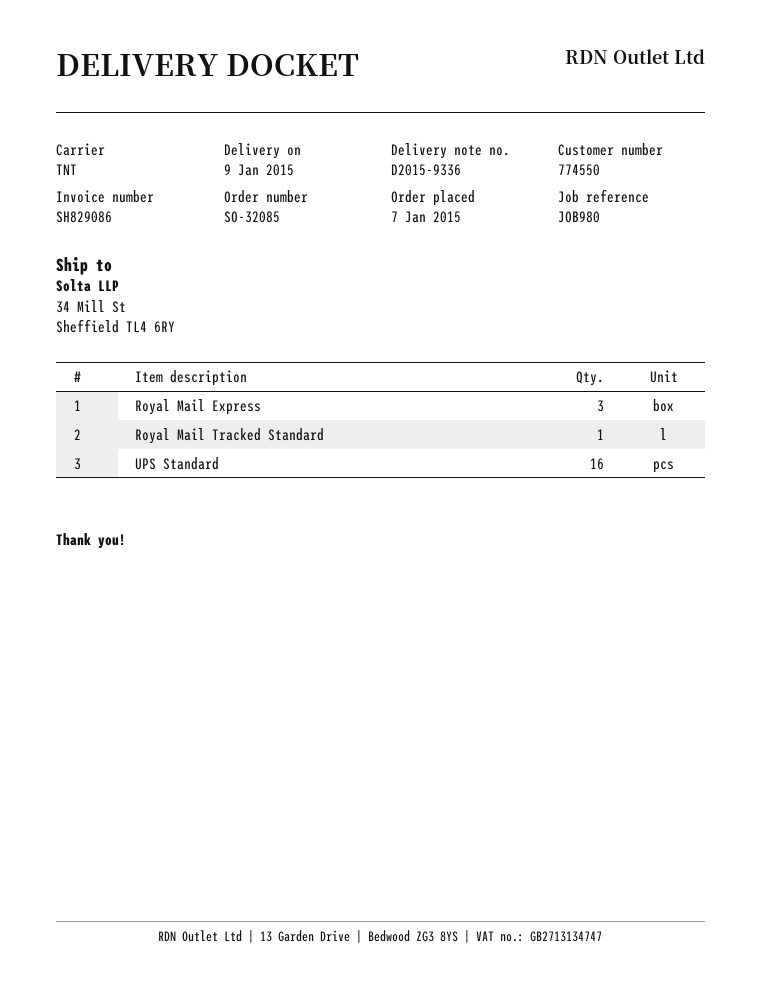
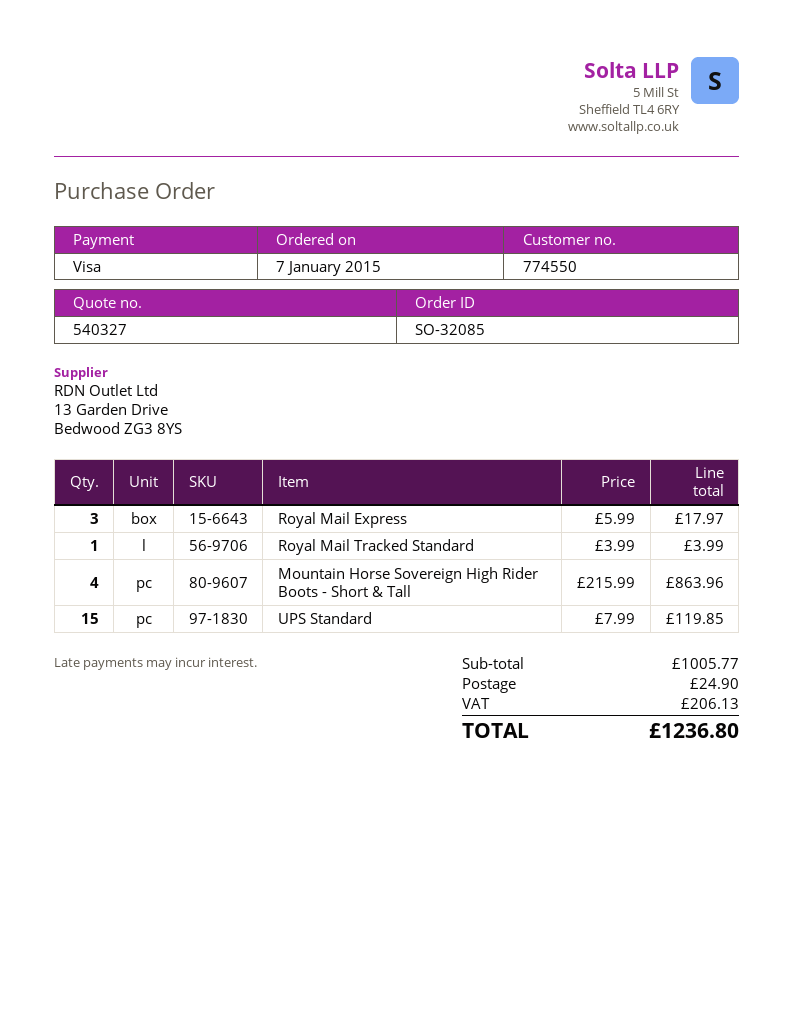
UPS Standard: 16 -> 15
Mountain Horse Sovereign High Rider Boots - Short & Tall: none -> 4

